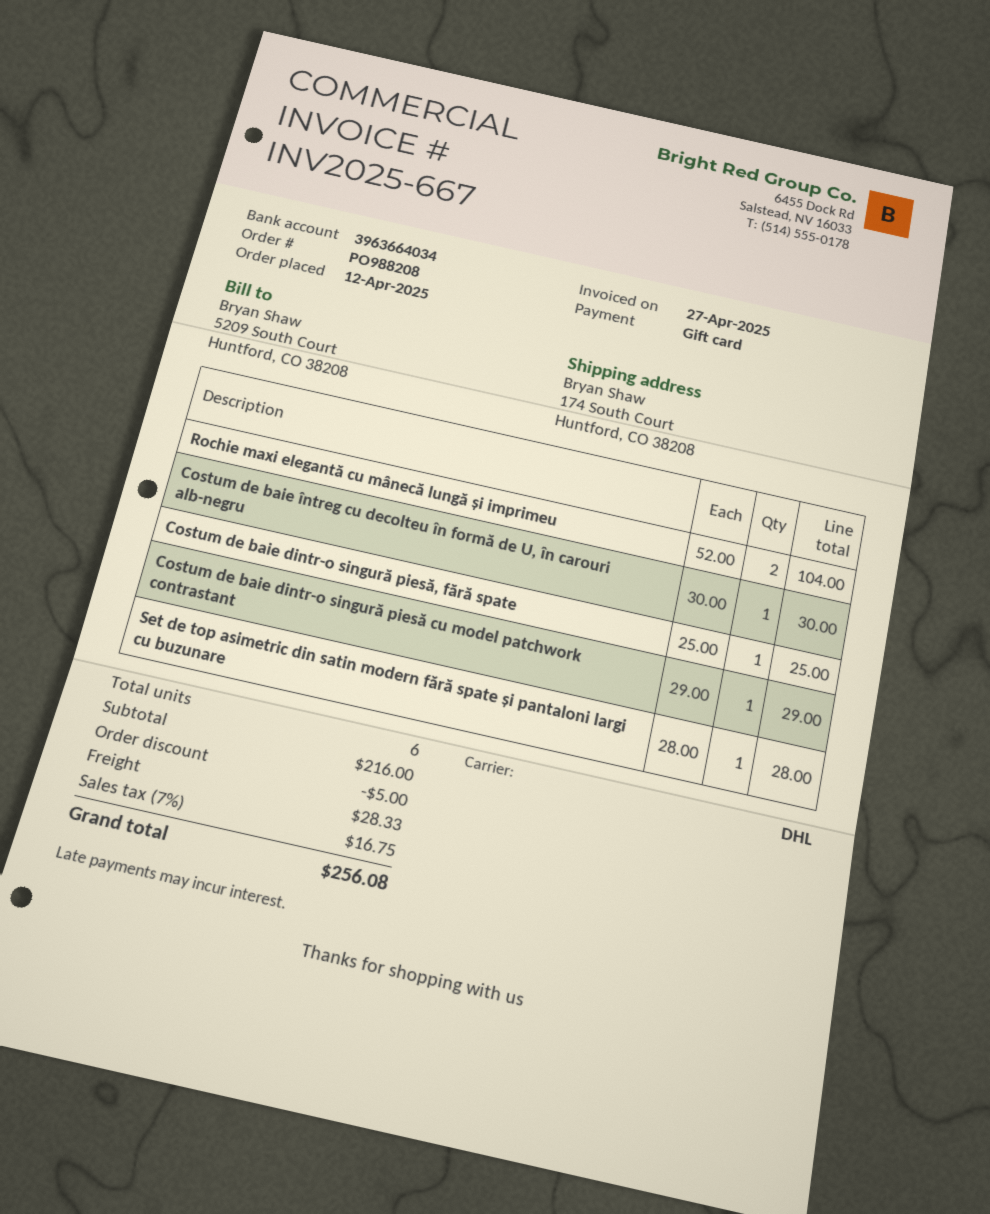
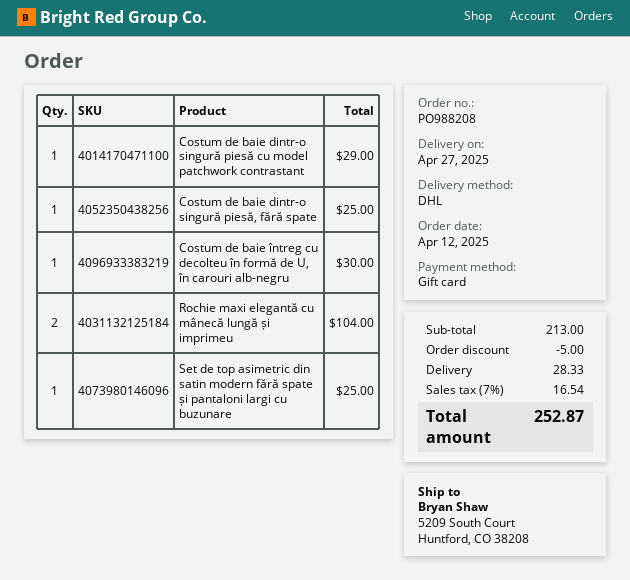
ship to: 174 South Court, Huntford, CO 38208 -> 5209 South Court, Huntford, CO 38208
Set de top asimetric din satin modern fără spate și pantaloni largi cu buzunare: 1 for 28.00 -> 1 for 25.00
subtotal: 216.00 -> 213.00
tax: 7% = 16.75 -> 7% = 16.54
total: 256.08 -> 252.87

